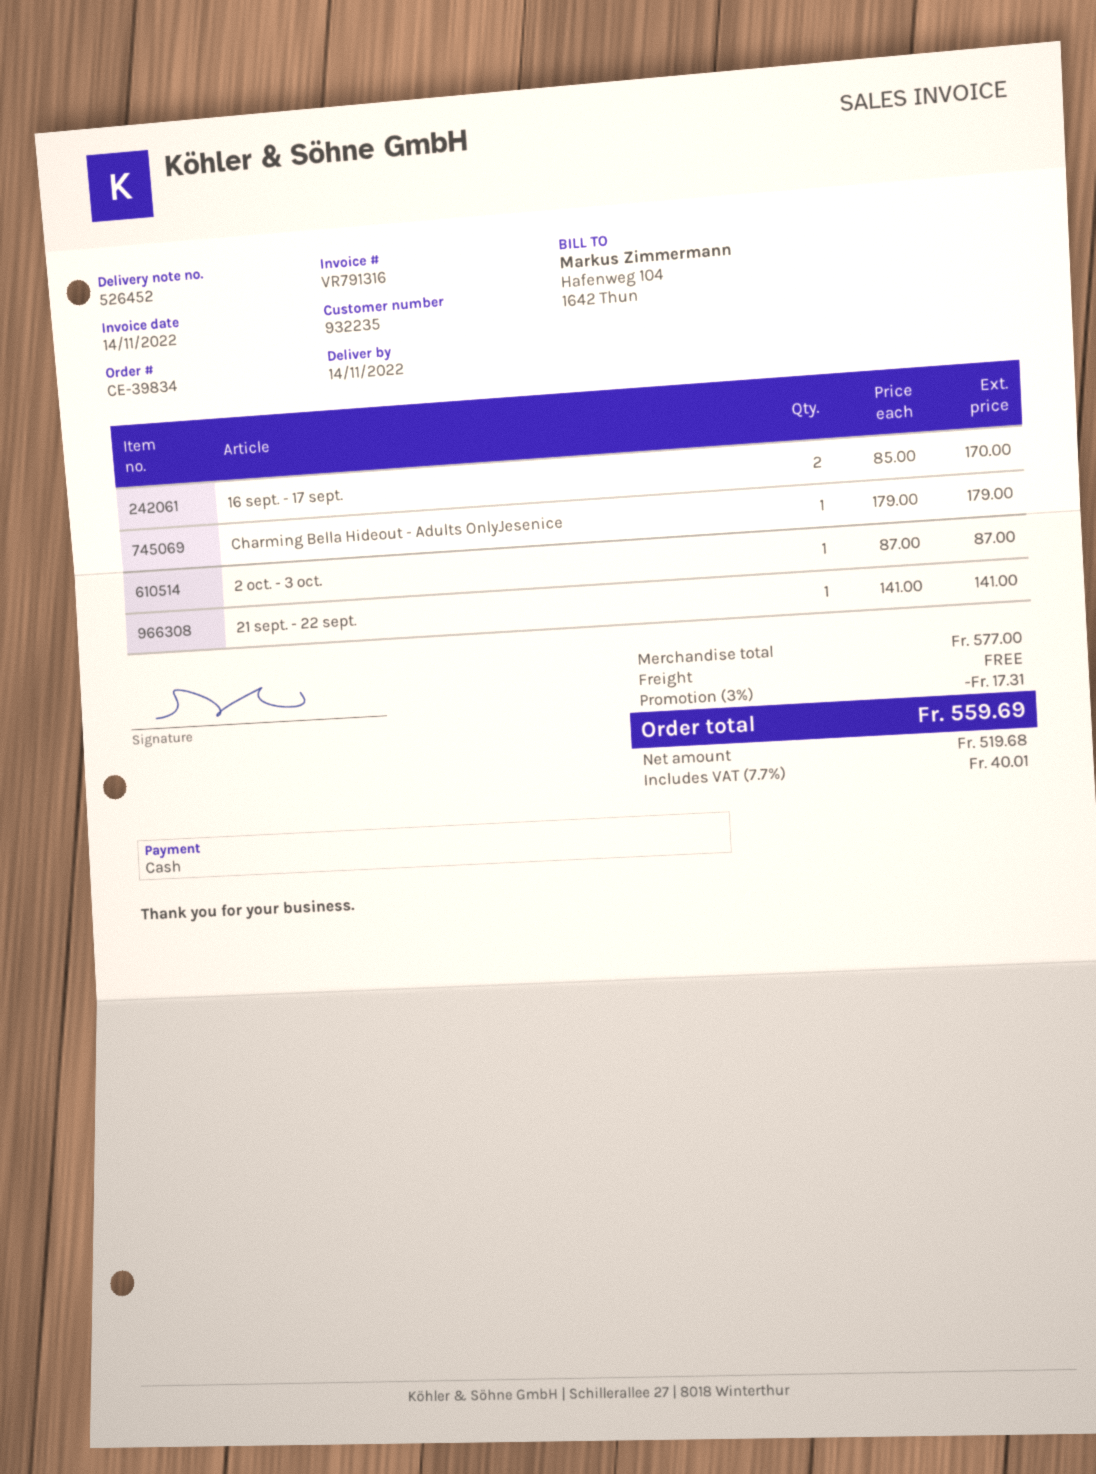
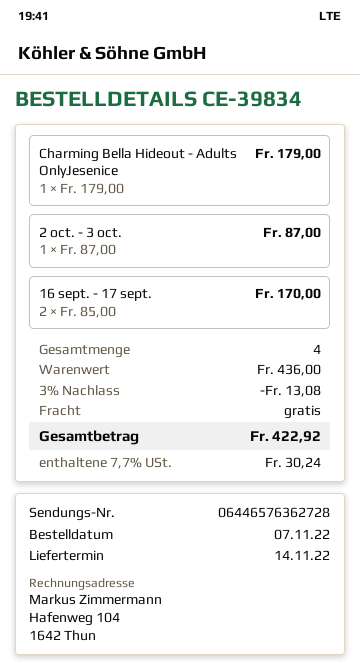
21 sept. - 22 sept.: 1 x 141.00 = 141.00 -> none
subtotal: 577.00 -> 436.00
discount: 3% = 17.31 -> 3% = 13.08
tax: 7.7% = 40.01 -> 7.7% = 30.24
total: 559.69 -> 422.92

